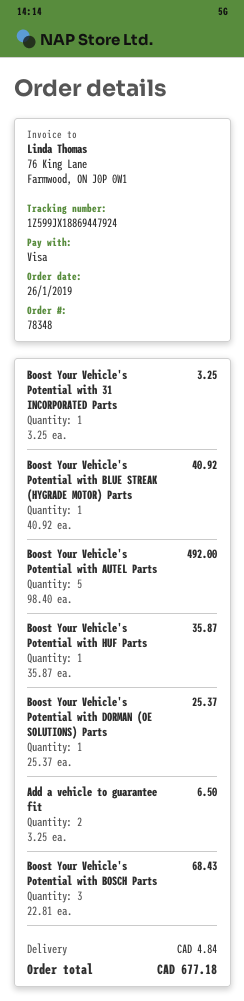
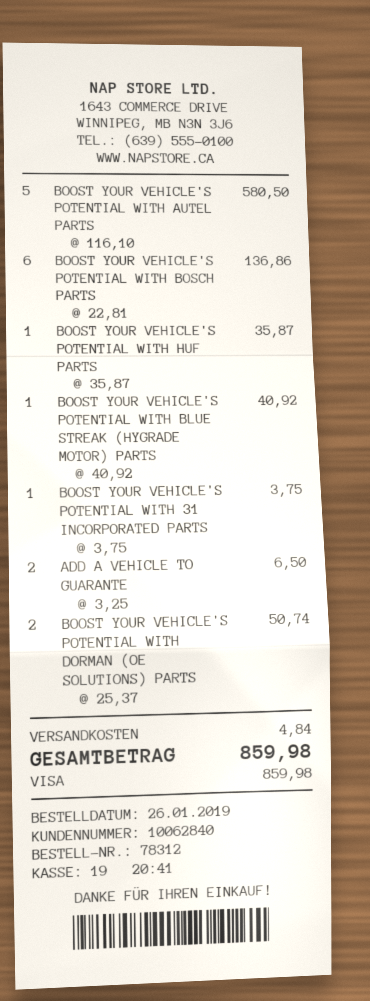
order number: 78348 -> 78312
Boost Your Vehicle's Potential with 31 INCORPORATED Parts: 1 x 3.25 = 3.25 -> 1 x 3.75 = 3.75
Boost Your Vehicle's Potential with AUTEL Parts: 5 x 98.40 = 492.00 -> 5 x 116.10 = 580.50
Boost Your Vehicle's Potential with DORMAN (OE SOLUTIONS) Parts: 1 x 25.37 = 25.37 -> 2 x 25.37 = 50.74
Boost Your Vehicle's Potential with BOSCH Parts: 3 x 22.81 = 68.43 -> 6 x 22.81 = 136.86
total: 677.18 -> 859.98

